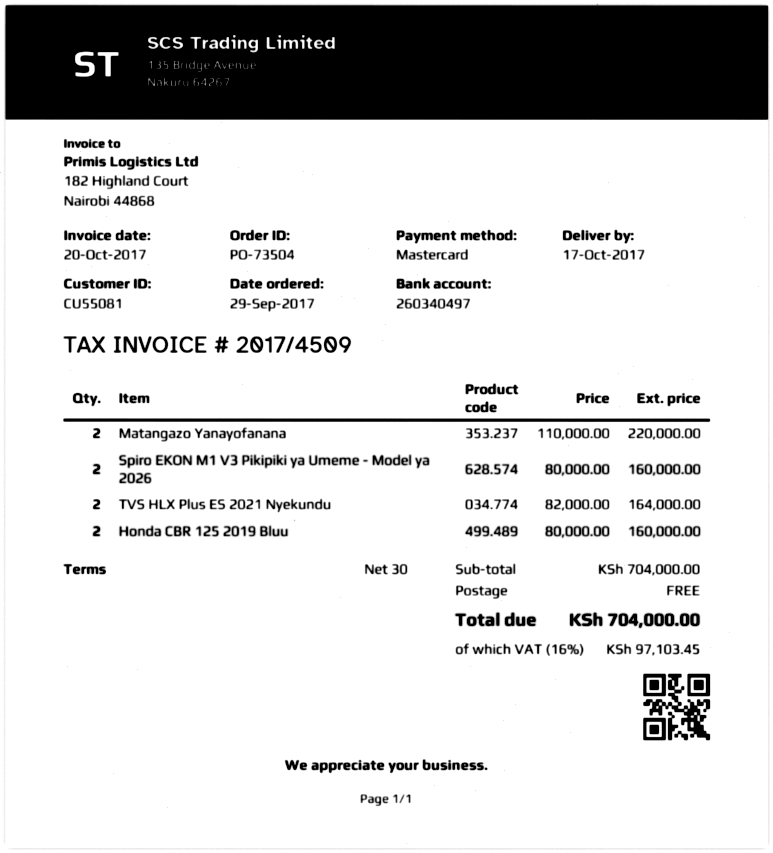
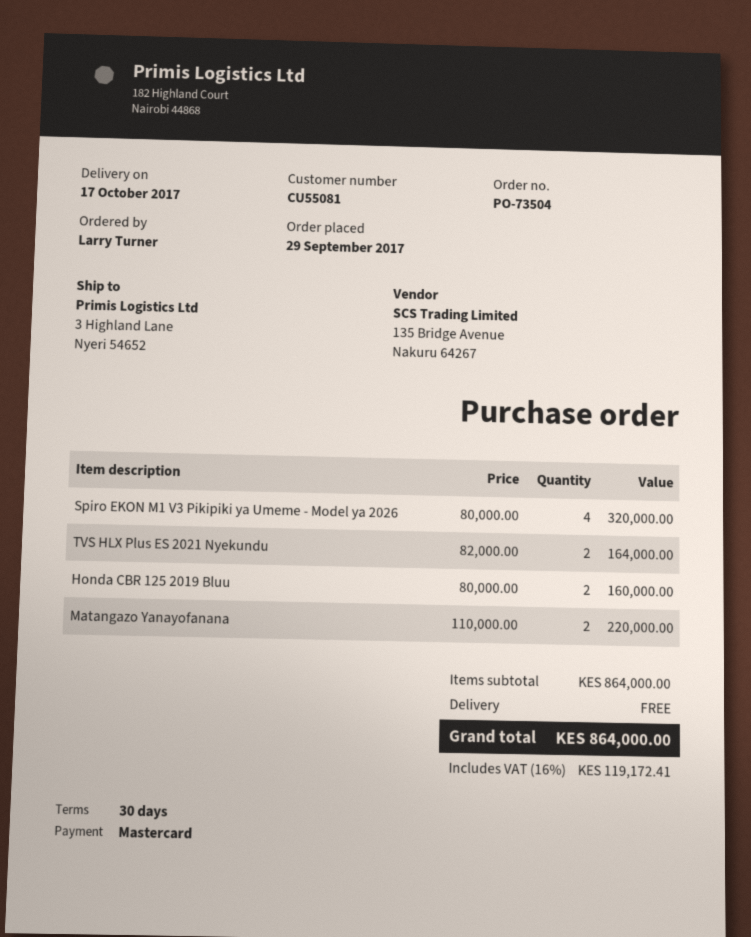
Spiro EKON M1 V3 Pikipiki ya Umeme - Model ya 2026: 2 x 80000.00 = 160000.00 -> 4 x 80000.00 = 320000.00
subtotal: 704000.00 -> 864000.00
tax: 16% = 97103.45 -> 16% = 119172.41
total: 704000.00 -> 864000.00

